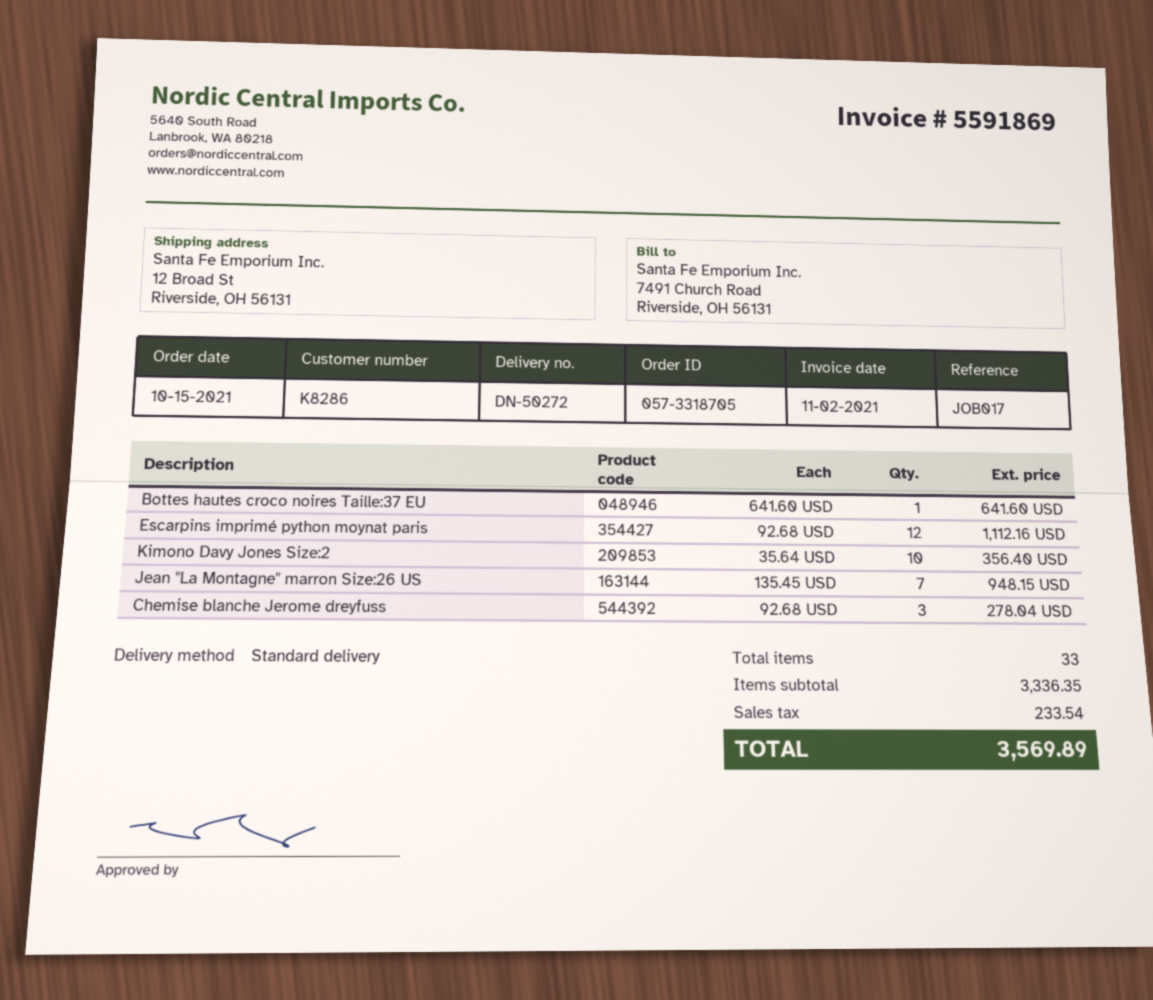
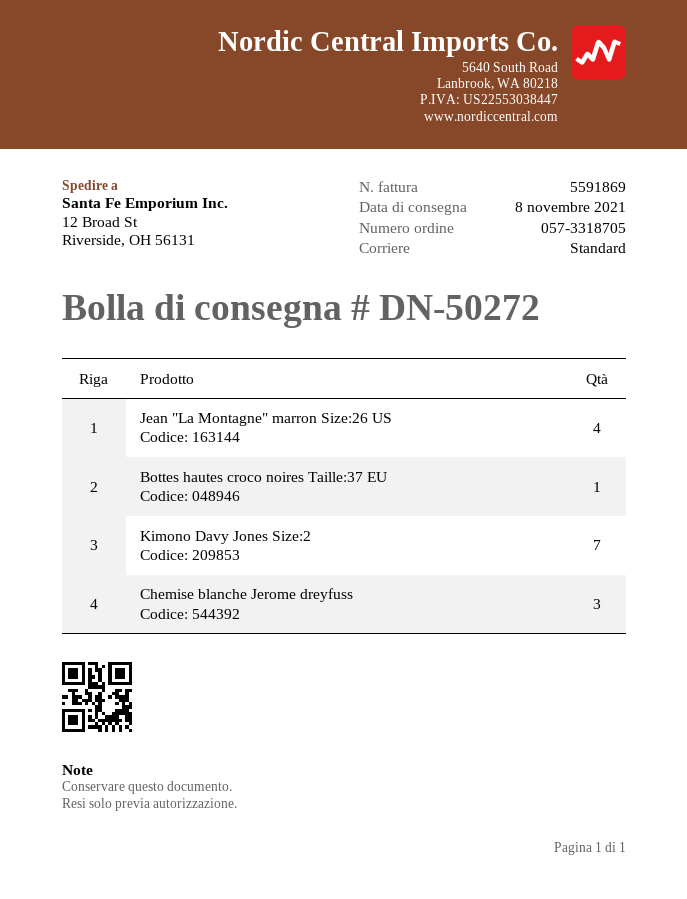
Escarpins imprimé python moynat paris: 12 -> none
Kimono Davy Jones Size:2: 10 -> 7
Jean "La Montagne" marron Size:26 US: 7 -> 4

